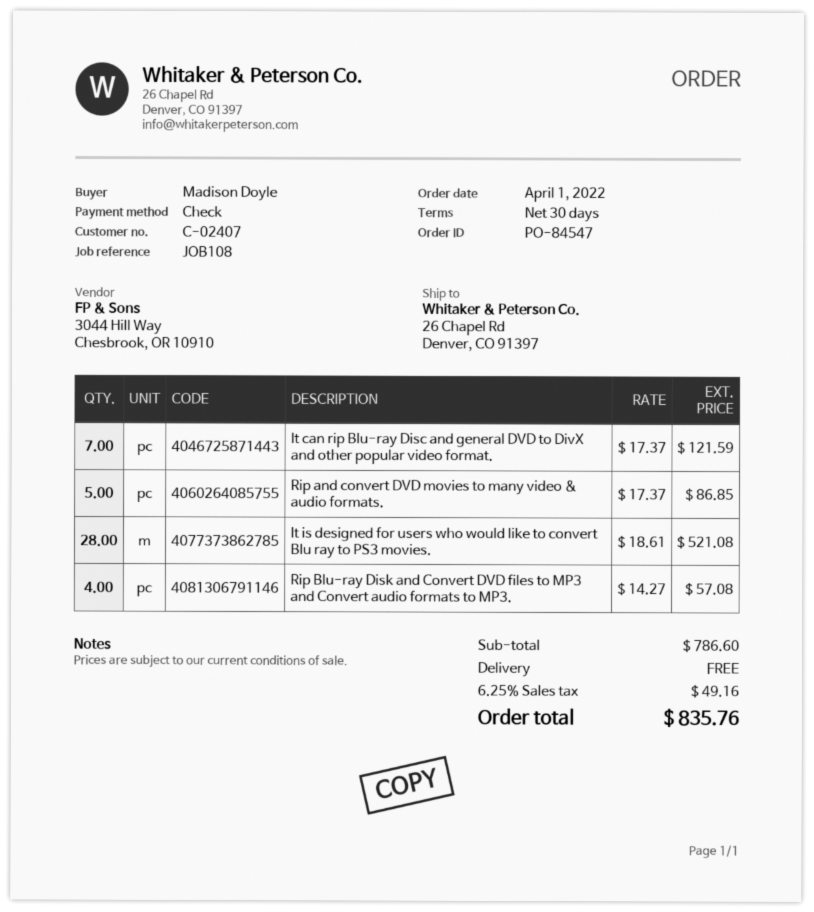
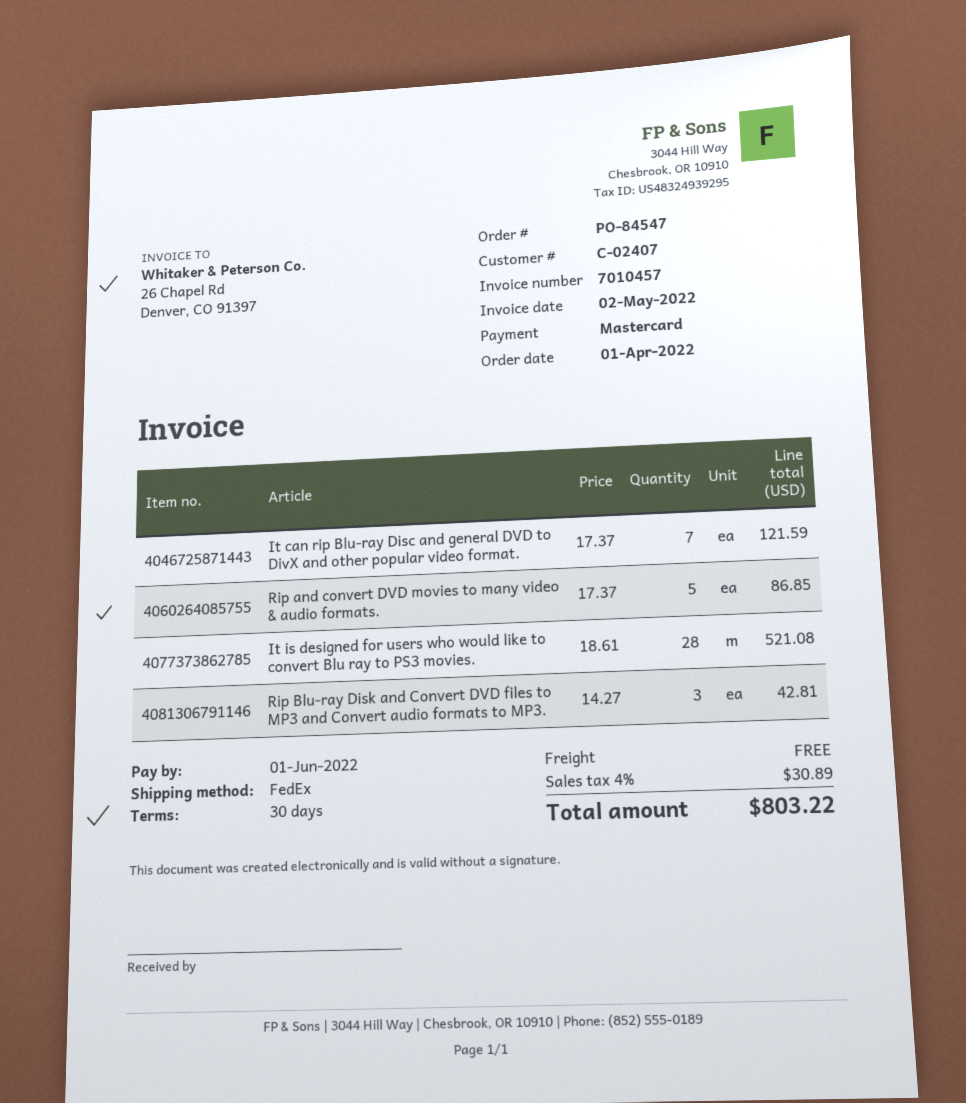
payment method: cheque -> Mastercard
Rip Blu-ray Disk and Convert DVD files to MP3 and Convert audio formats to MP3.: 4 x 14.27 = 57.08 -> 3 x 14.27 = 42.81
tax: 6.25% = 49.16 -> 4% = 30.89
total: 835.76 -> 803.22

